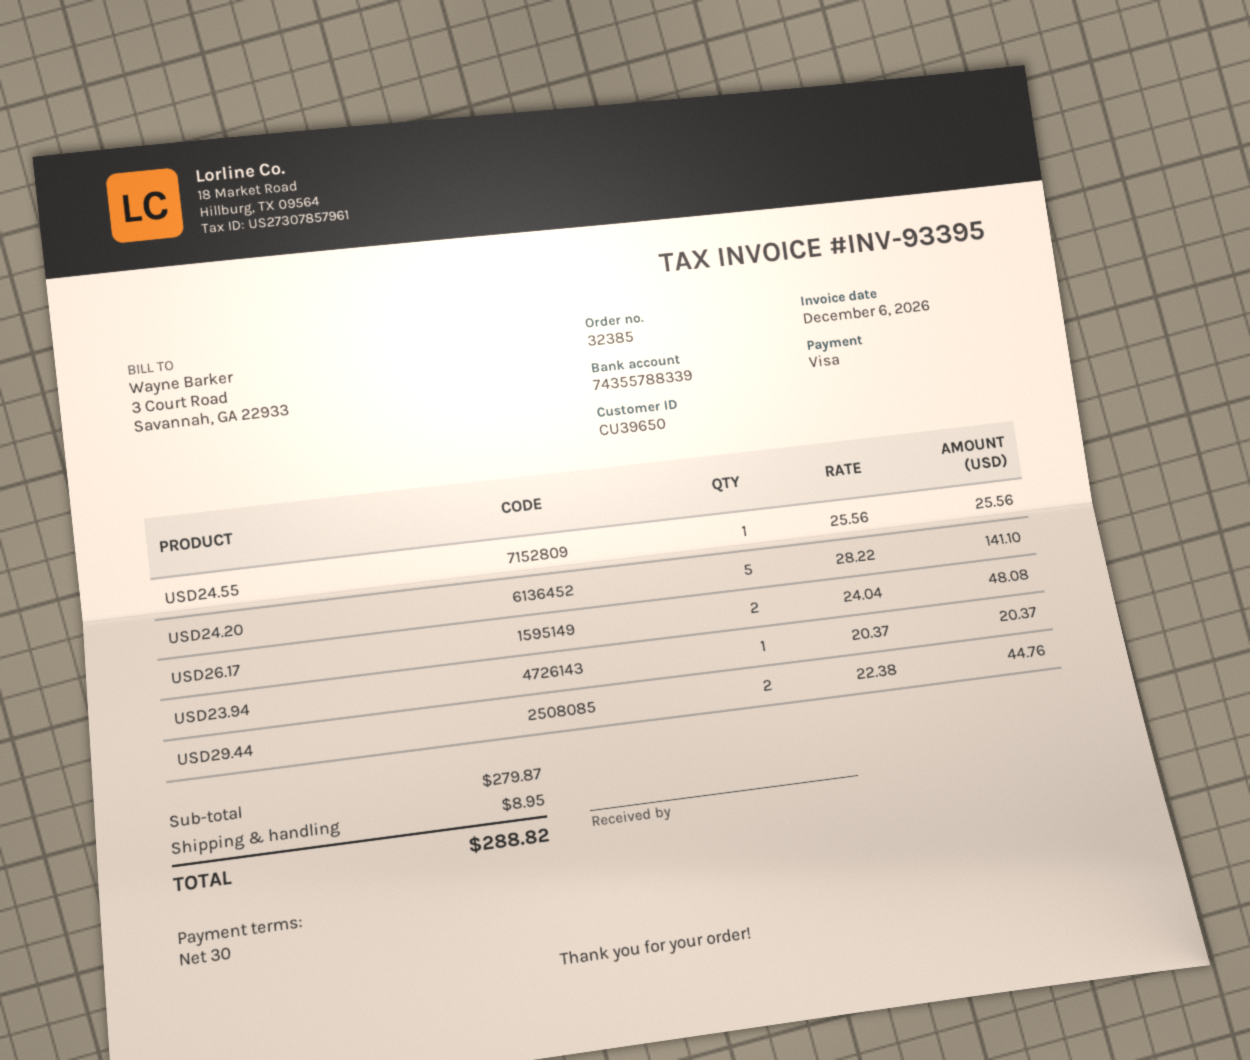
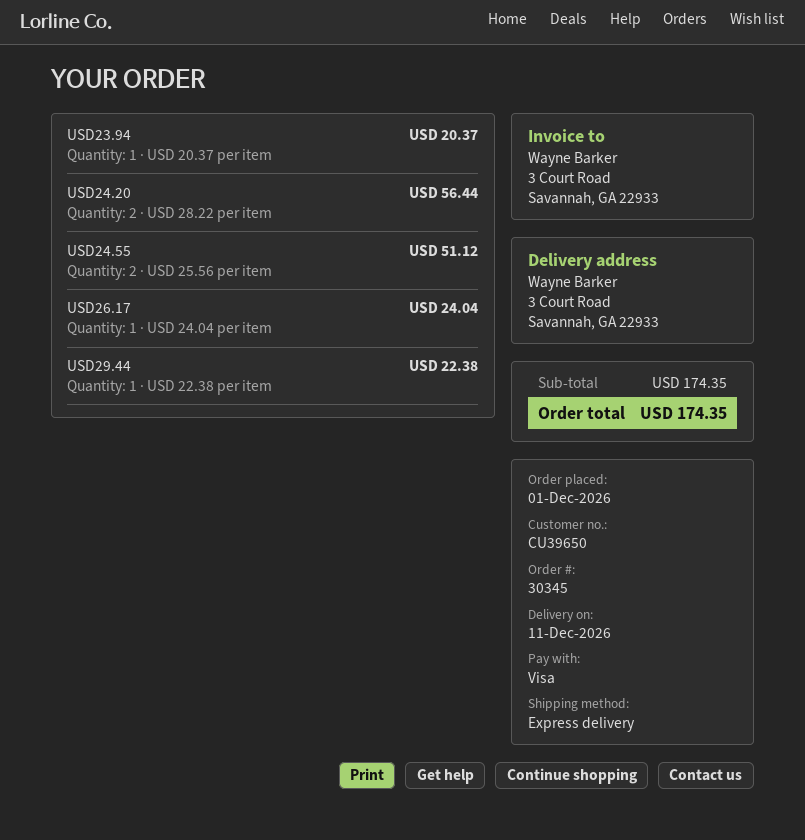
order number: 32385 -> 30345
USD24.55: 1 x 25.56 = 25.56 -> 2 x 25.56 = 51.12
USD24.20: 5 x 28.22 = 141.10 -> 2 x 28.22 = 56.44
USD26.17: 2 x 24.04 = 48.08 -> 1 x 24.04 = 24.04
USD29.44: 2 x 22.38 = 44.76 -> 1 x 22.38 = 22.38
subtotal: 279.87 -> 174.35
shipping: 8.95 -> none
total: 288.82 -> 174.35

